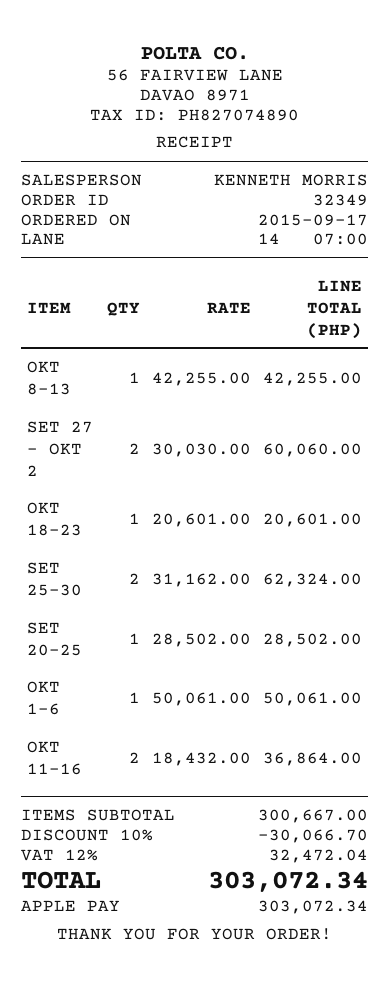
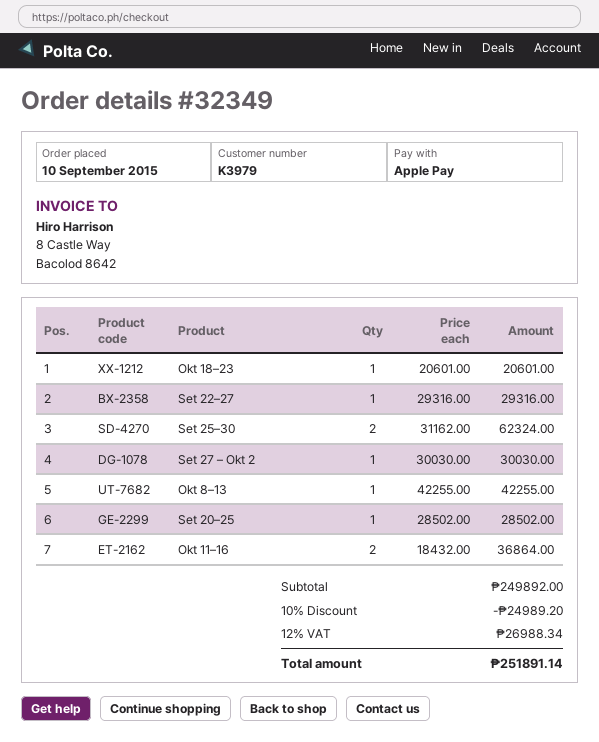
order date: 2015-09-17 -> 2015-09-10
SET 27 – OKT 2: 2 x 30030.00 = 60060.00 -> 1 x 30030.00 = 30030.00
OKT 1–6: 1 x 50061.00 = 50061.00 -> none
Set 22–27: none -> 1 x 29316.00 = 29316.00
subtotal: 300667.00 -> 249892.00
discount: 10% = 30066.70 -> 10% = 24989.20
tax: 12% = 32472.04 -> 12% = 26988.34
total: 303072.34 -> 251891.14

